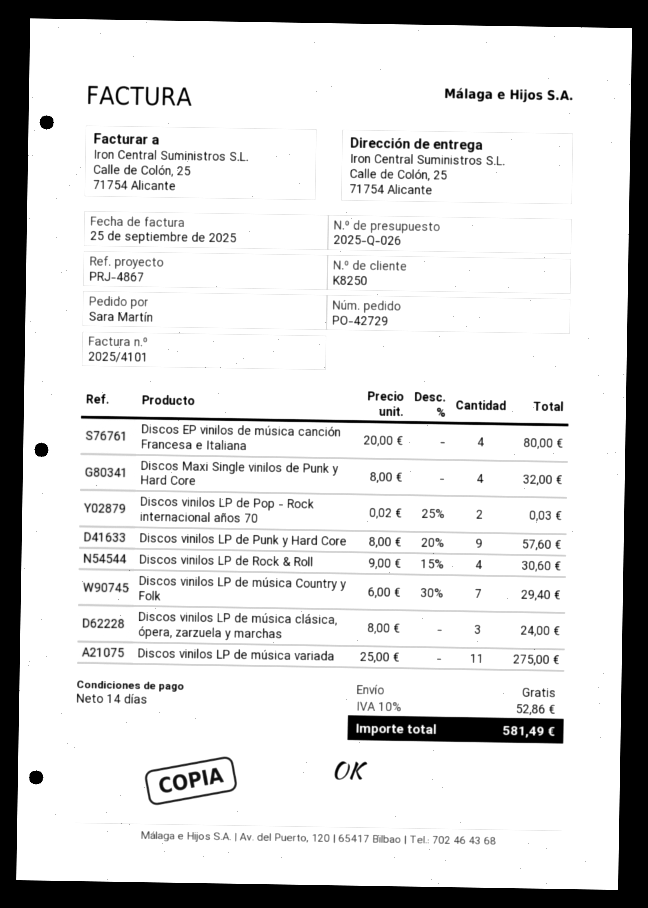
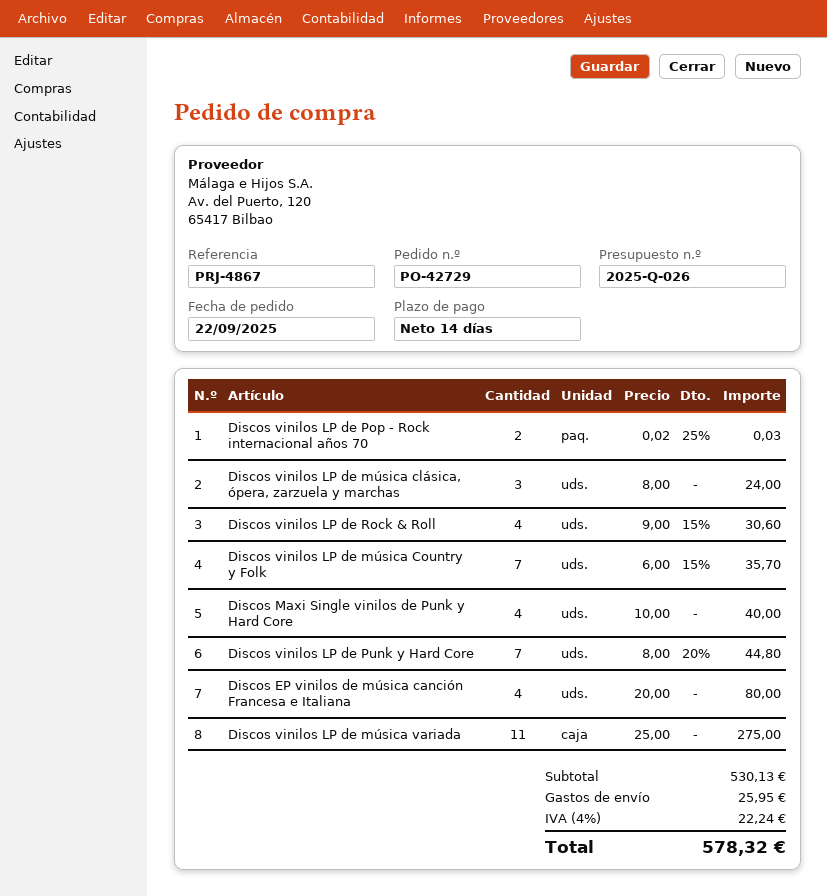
Discos Maxi Single vinilos de Punk y Hard Core: 4 x 8.00 = 32.00 -> 4 x 10.00 = 40.00
Discos vinilos LP de Punk y Hard Core: 9 x 8.00 - 20% = 57.60 -> 7 x 8.00 - 20% = 44.80
Discos vinilos LP de música Country y Folk: 7 x 6.00 - 30% = 29.40 -> 7 x 6.00 - 15% = 35.70
shipping: 0.00 -> 25.95
tax: 10% = 52.86 -> 4% = 22.24
total: 581.49 -> 578.32

